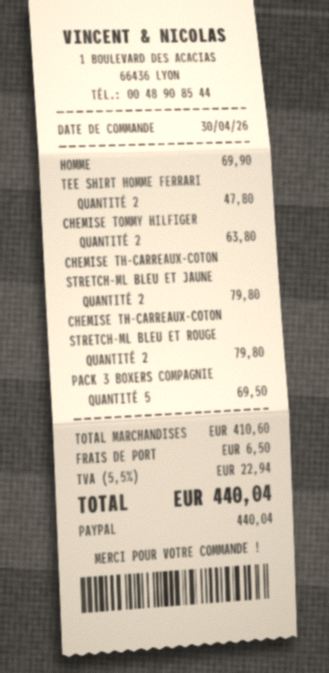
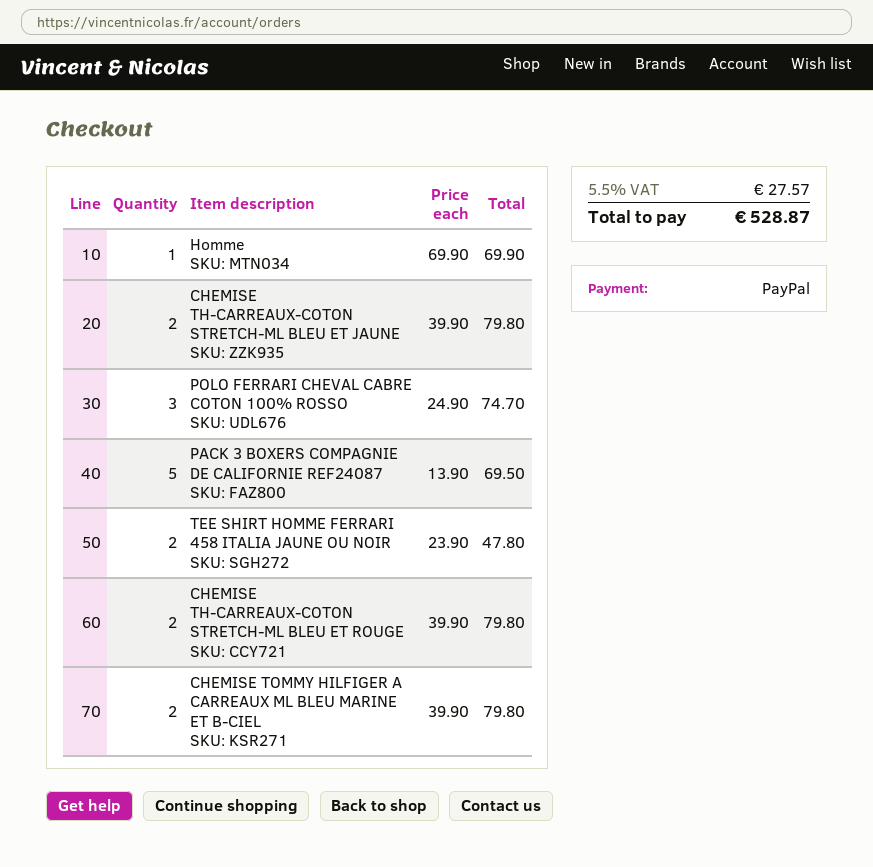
CHEMISE TOMMY HILFIGER: 2 for 63.80 -> 2 for 79.80
POLO FERRARI CHEVAL CABRE COTON 100% ROSSO: none -> 3 for 74.70
shipping: 6.50 -> none
tax: 5.5% = 22.94 -> 5.5% = 27.57
total: 440.04 -> 528.87

